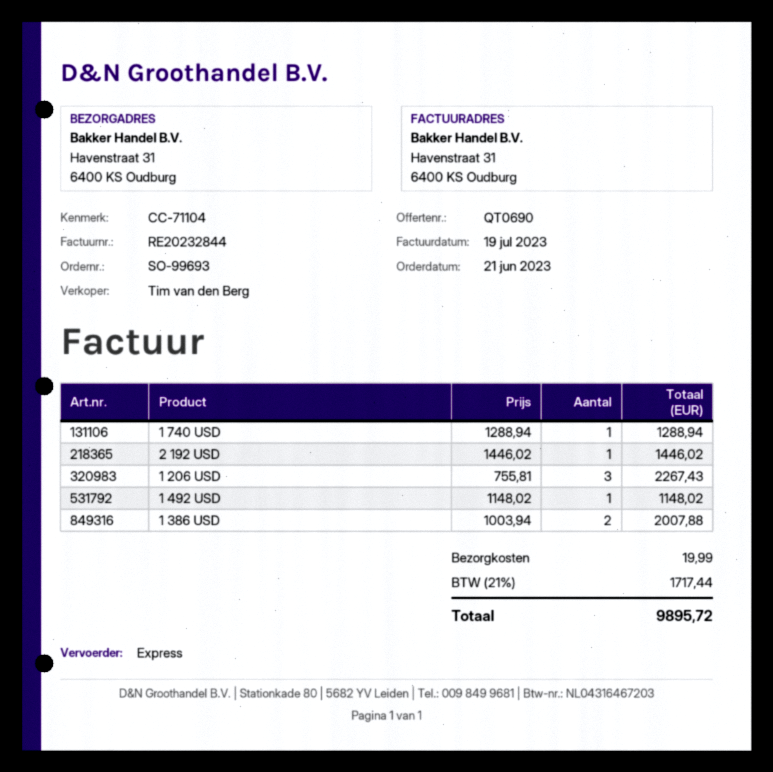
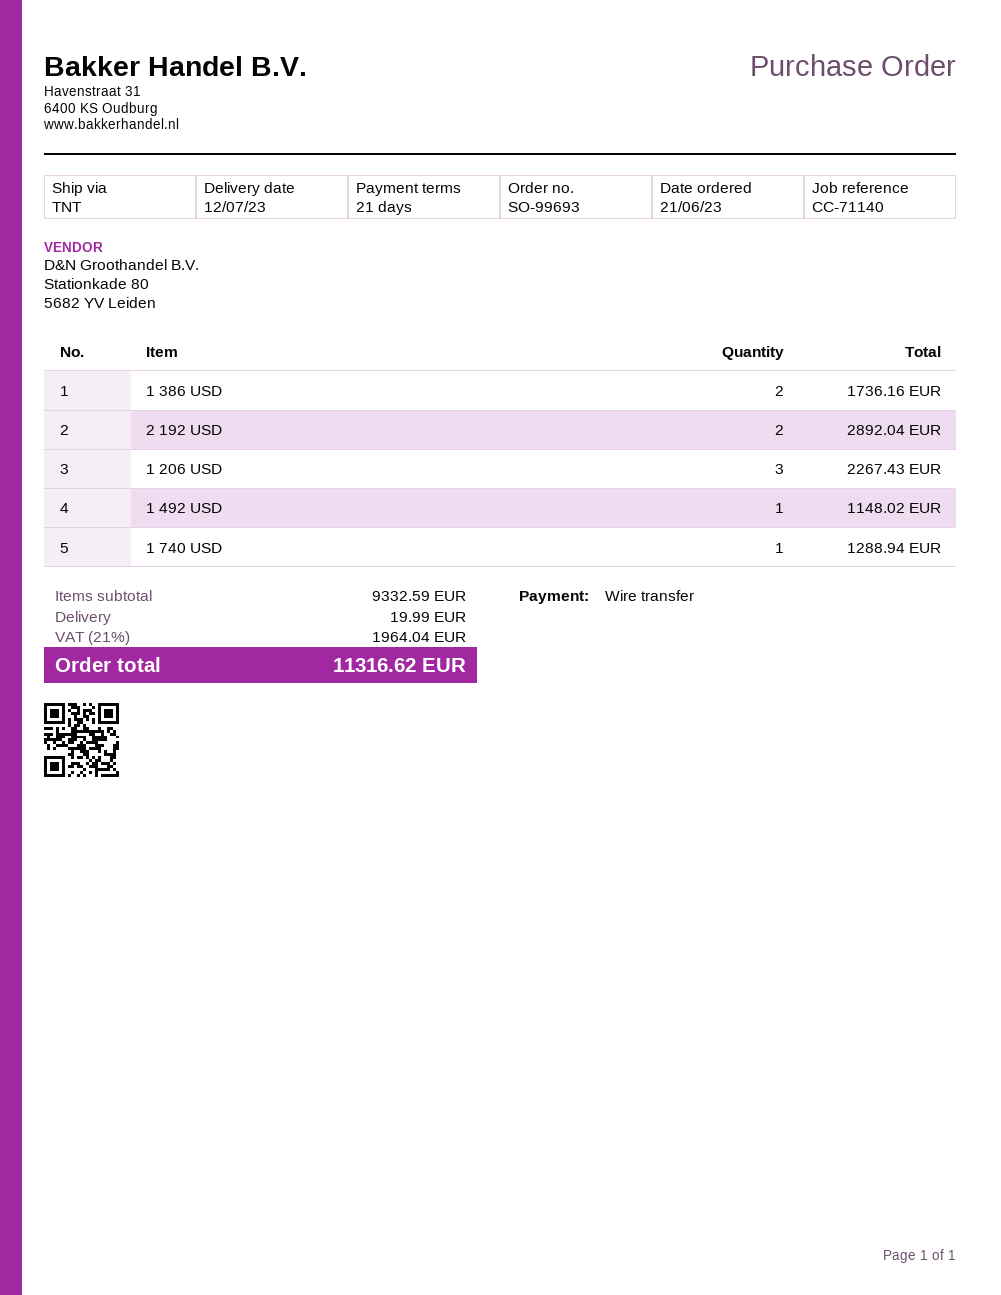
reference: CC-71104 -> CC-71140
shipping method: express -> TNT
2 192 USD: 1 for 1446.02 -> 2 for 2892.04
1 386 USD: 2 for 2007.88 -> 2 for 1736.16
tax: 21% = 1717.44 -> 21% = 1964.04
total: 9895.72 -> 11316.62

